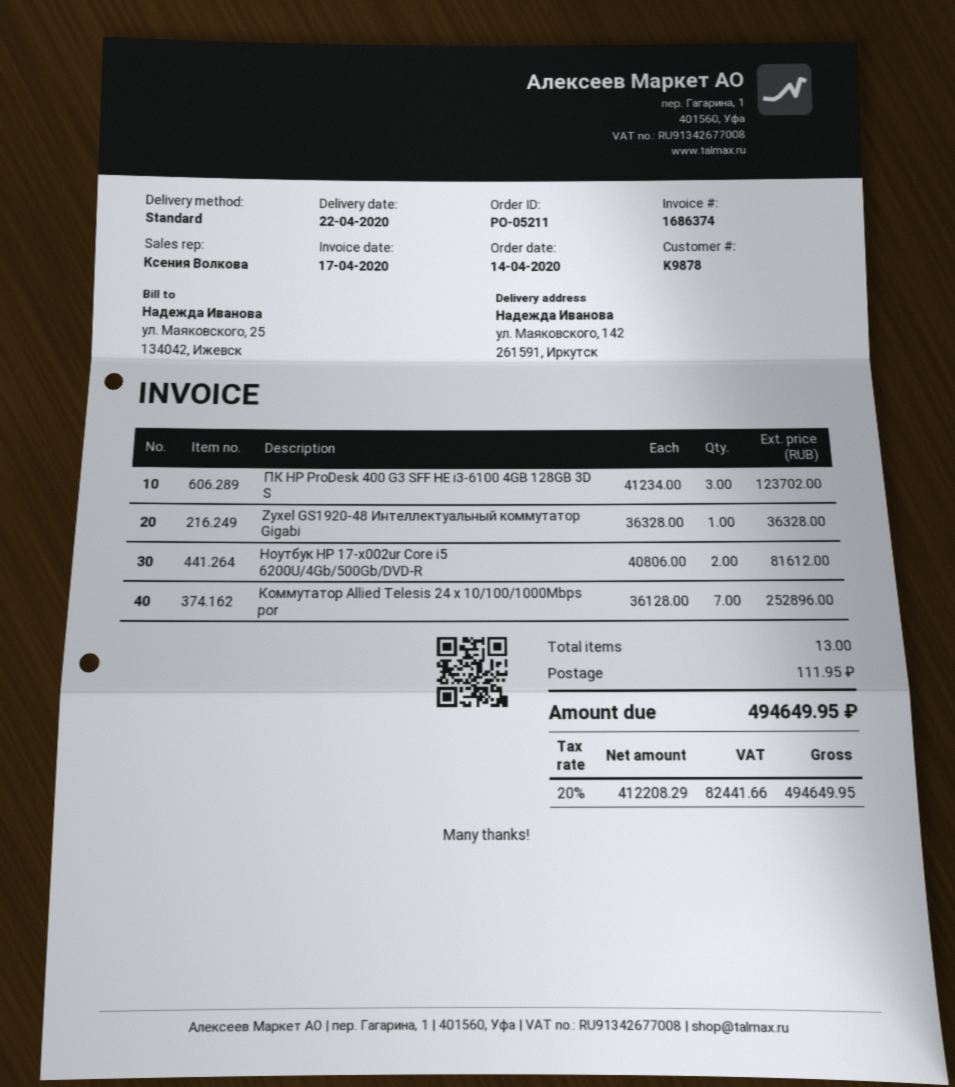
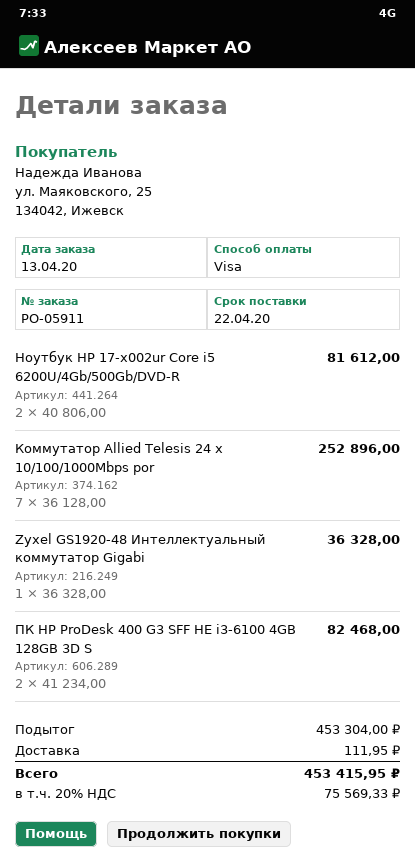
order number: PO-05211 -> PO-05911
order date: 2020-04-14 -> 2020-04-13
ПК HP ProDesk 400 G3 SFF HE i3-6100 4GB 128GB 3D S: 3 x 41234.00 = 123702.00 -> 2 x 41234.00 = 82468.00
tax: 20% = 82441.66 -> 20% = 75569.33
total: 494649.95 -> 453415.95

